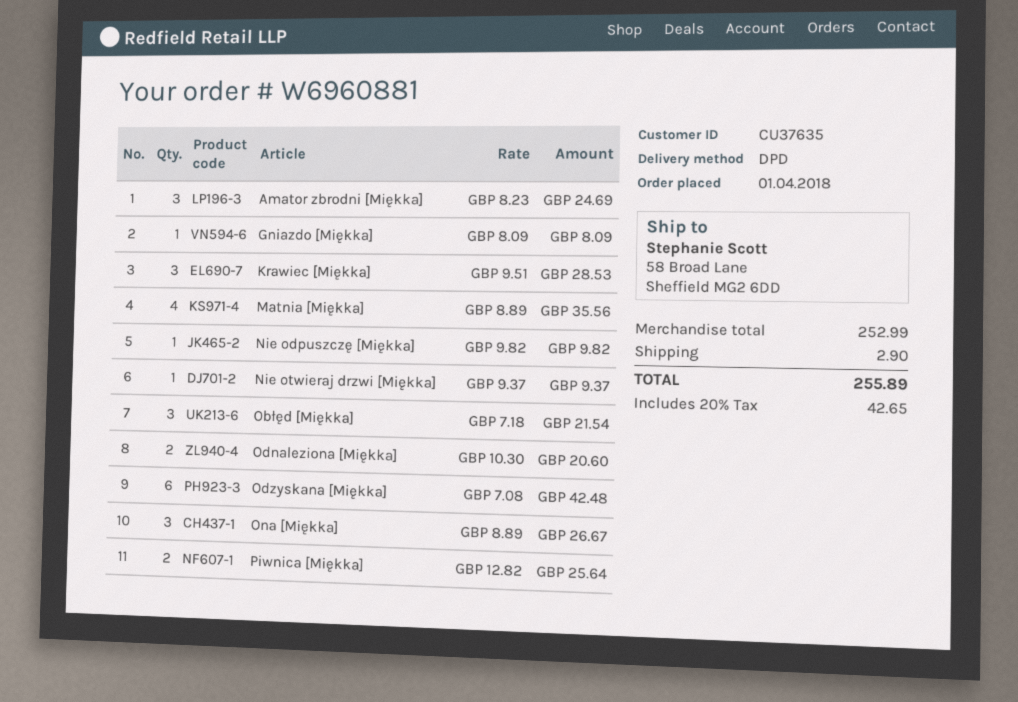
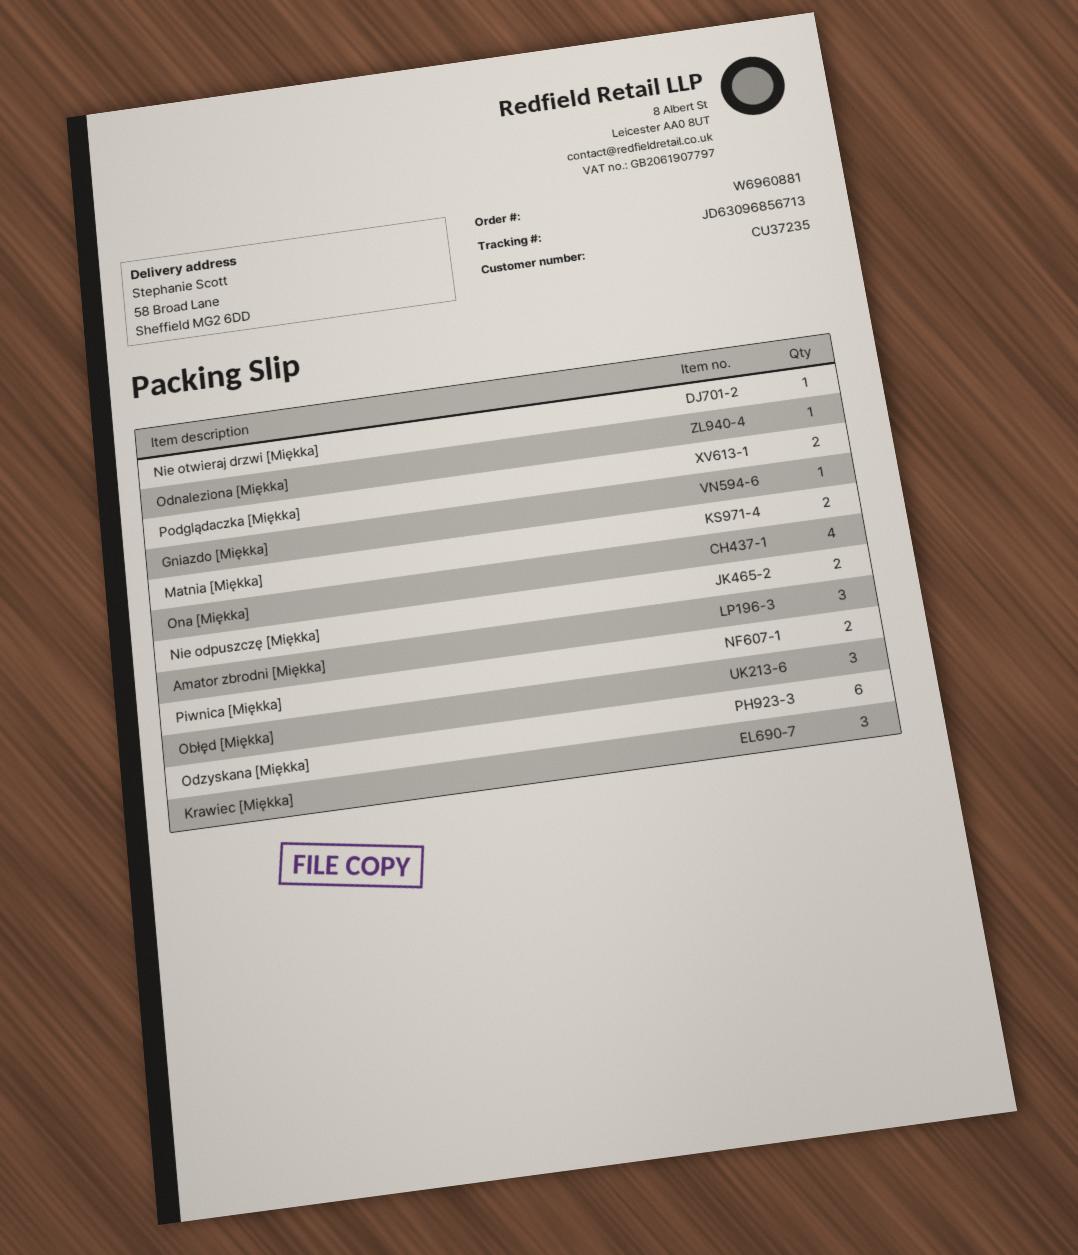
customer number: CU37635 -> CU37235
Matnia [Miękka]: 4 -> 2
Nie odpuszczę [Miękka]: 1 -> 2
Odnaleziona [Miękka]: 2 -> 1
Ona [Miękka]: 3 -> 4
Podglądaczka [Miękka]: none -> 2

